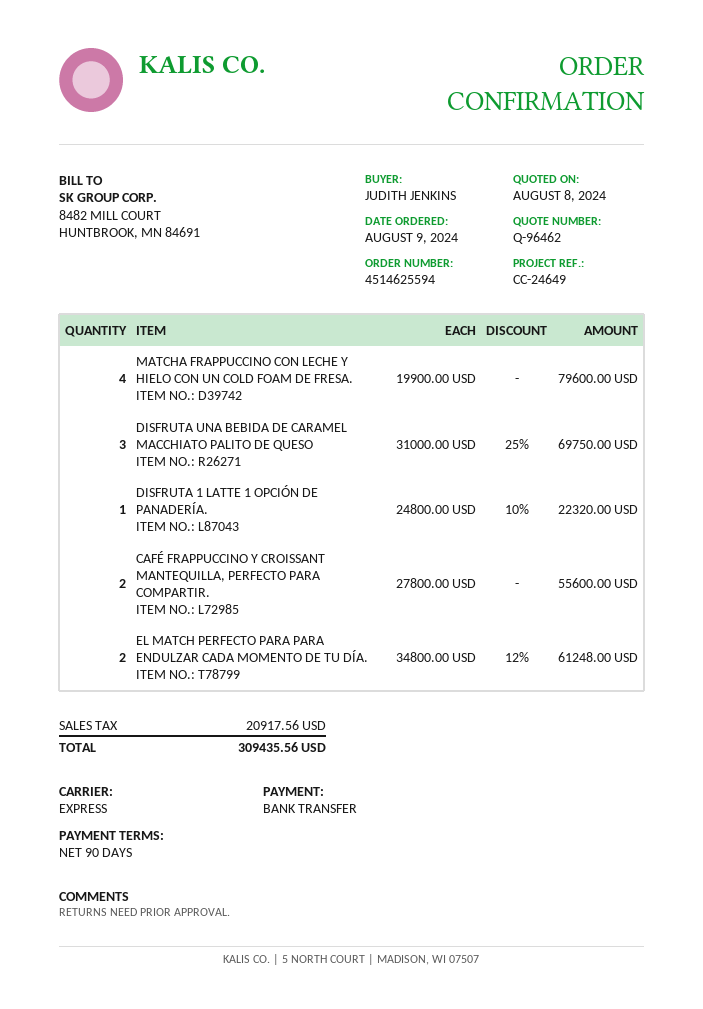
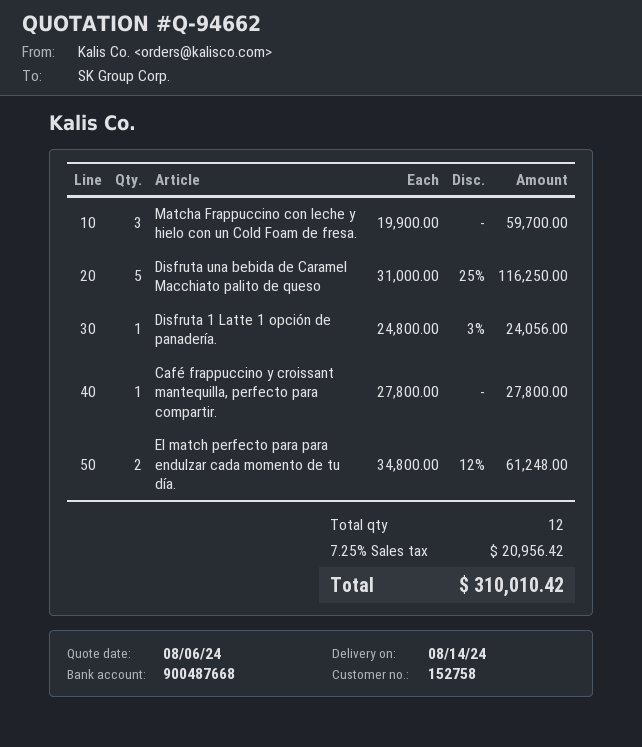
quote number: Q-96462 -> Q-94662
quote date: 2024-08-08 -> 2024-08-06
MATCHA FRAPPUCCINO CON LECHE Y HIELO CON UN COLD FOAM DE FRESA.: 4 x 19900.00 = 79600.00 -> 3 x 19900.00 = 59700.00
DISFRUTA UNA BEBIDA DE CARAMEL MACCHIATO PALITO DE QUESO: 3 x 31000.00 - 25% = 69750.00 -> 5 x 31000.00 - 25% = 116250.00
DISFRUTA 1 LATTE 1 OPCIÓN DE PANADERÍA.: 1 x 24800.00 - 10% = 22320.00 -> 1 x 24800.00 - 3% = 24056.00
CAFÉ FRAPPUCCINO Y CROISSANT MANTEQUILLA, PERFECTO PARA COMPARTIR.: 2 x 27800.00 = 55600.00 -> 1 x 27800.00 = 27800.00
tax: 20917.56 -> 20956.42
total: 309435.56 -> 310010.42

